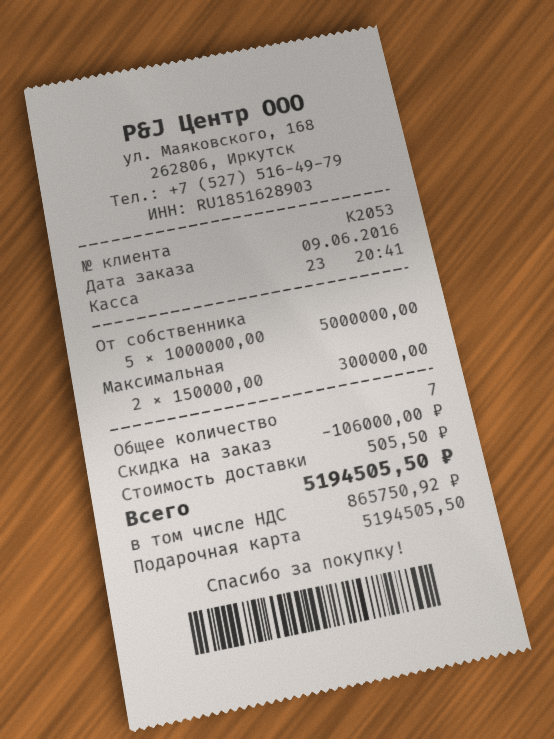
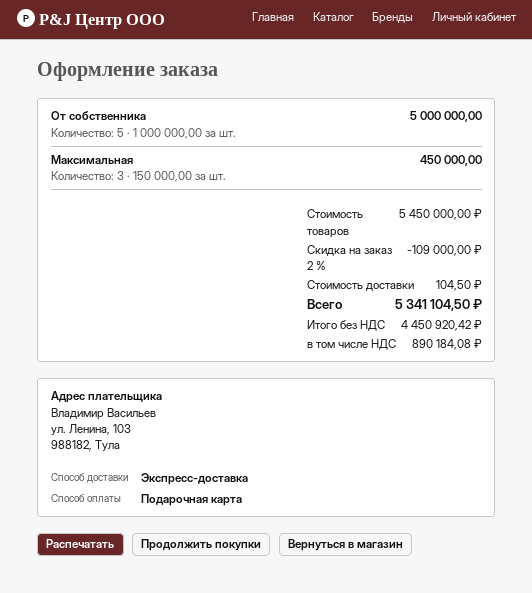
Максимальная: 2 x 150000.00 = 300000.00 -> 3 x 150000.00 = 450000.00
discount: 106000.00 -> 109000.00
shipping: 505.50 -> 104.50
tax: 865750.92 -> 890184.08
total: 5194505.50 -> 5341104.50

